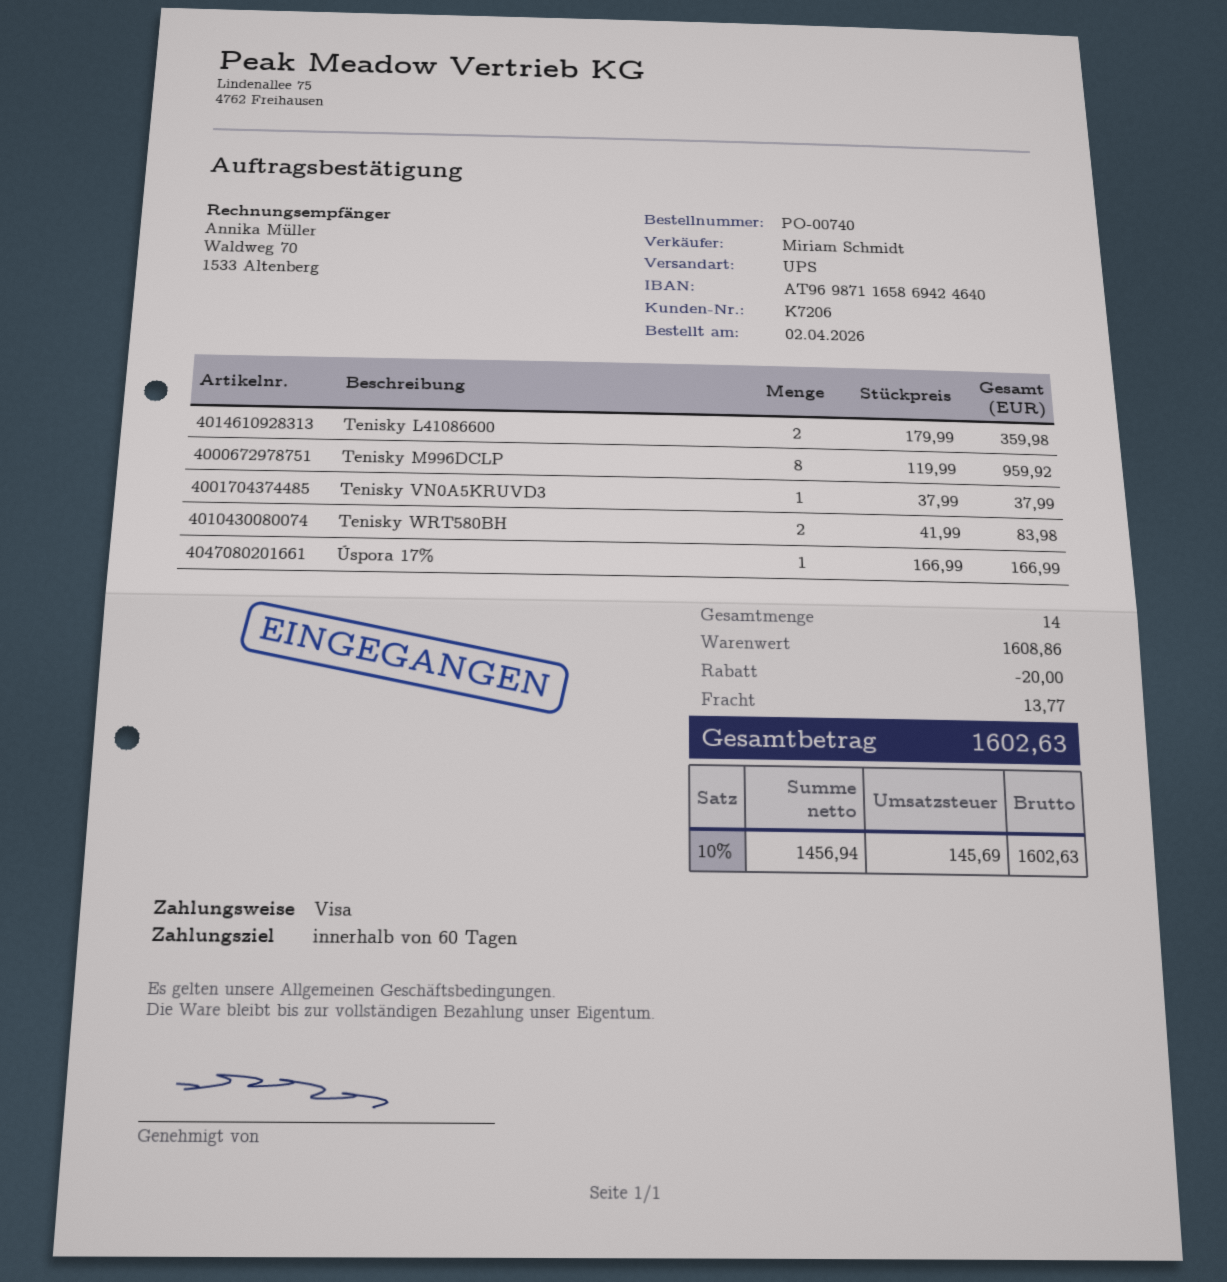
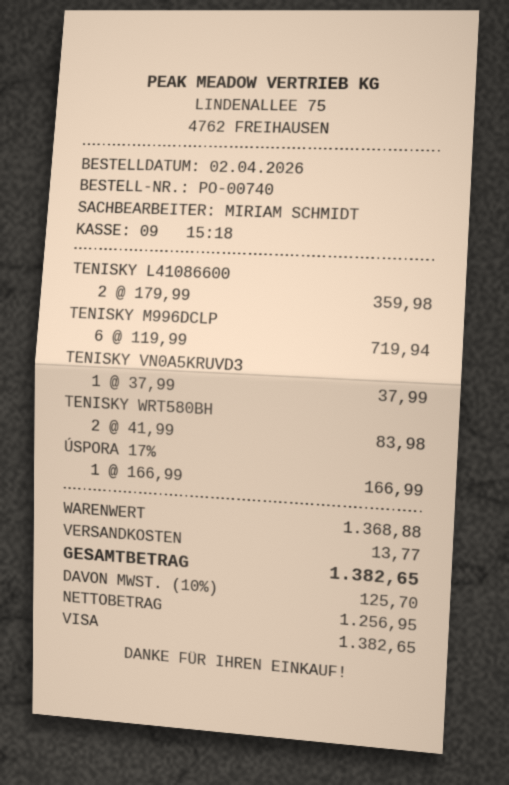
Tenisky M996DCLP: 8 x 119.99 = 959.92 -> 6 x 119.99 = 719.94
subtotal: 1608.86 -> 1368.88
discount: 20.00 -> none
net: 1456.94 -> 1256.95
tax: 10% = 145.69 -> 10% = 125.70
total: 1602.63 -> 1382.65

